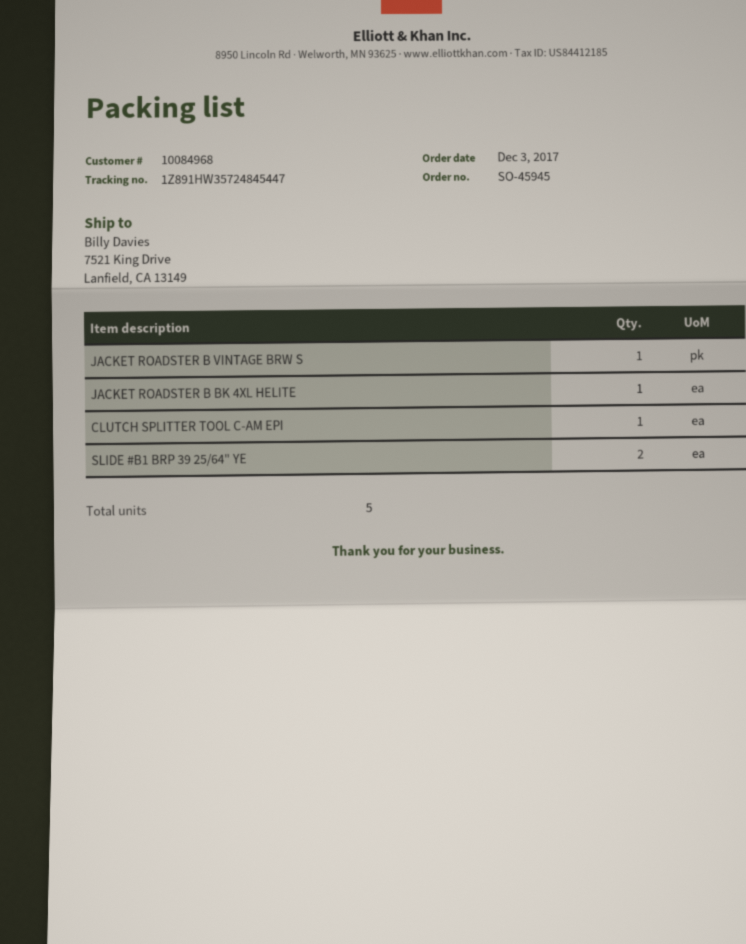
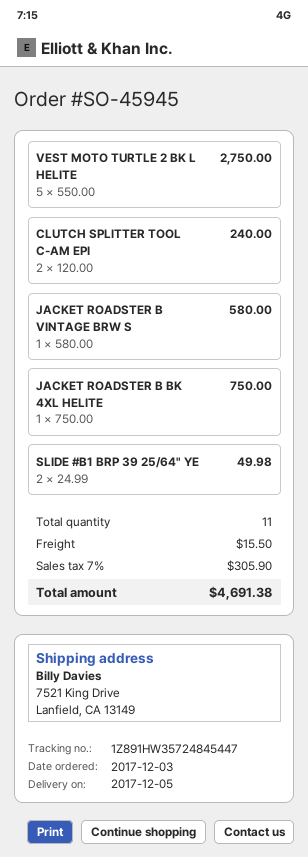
CLUTCH SPLITTER TOOL C-AM EPI: 1 -> 2
VEST MOTO TURTLE 2 BK L HELITE: none -> 5
total quantity: 5 -> 11

